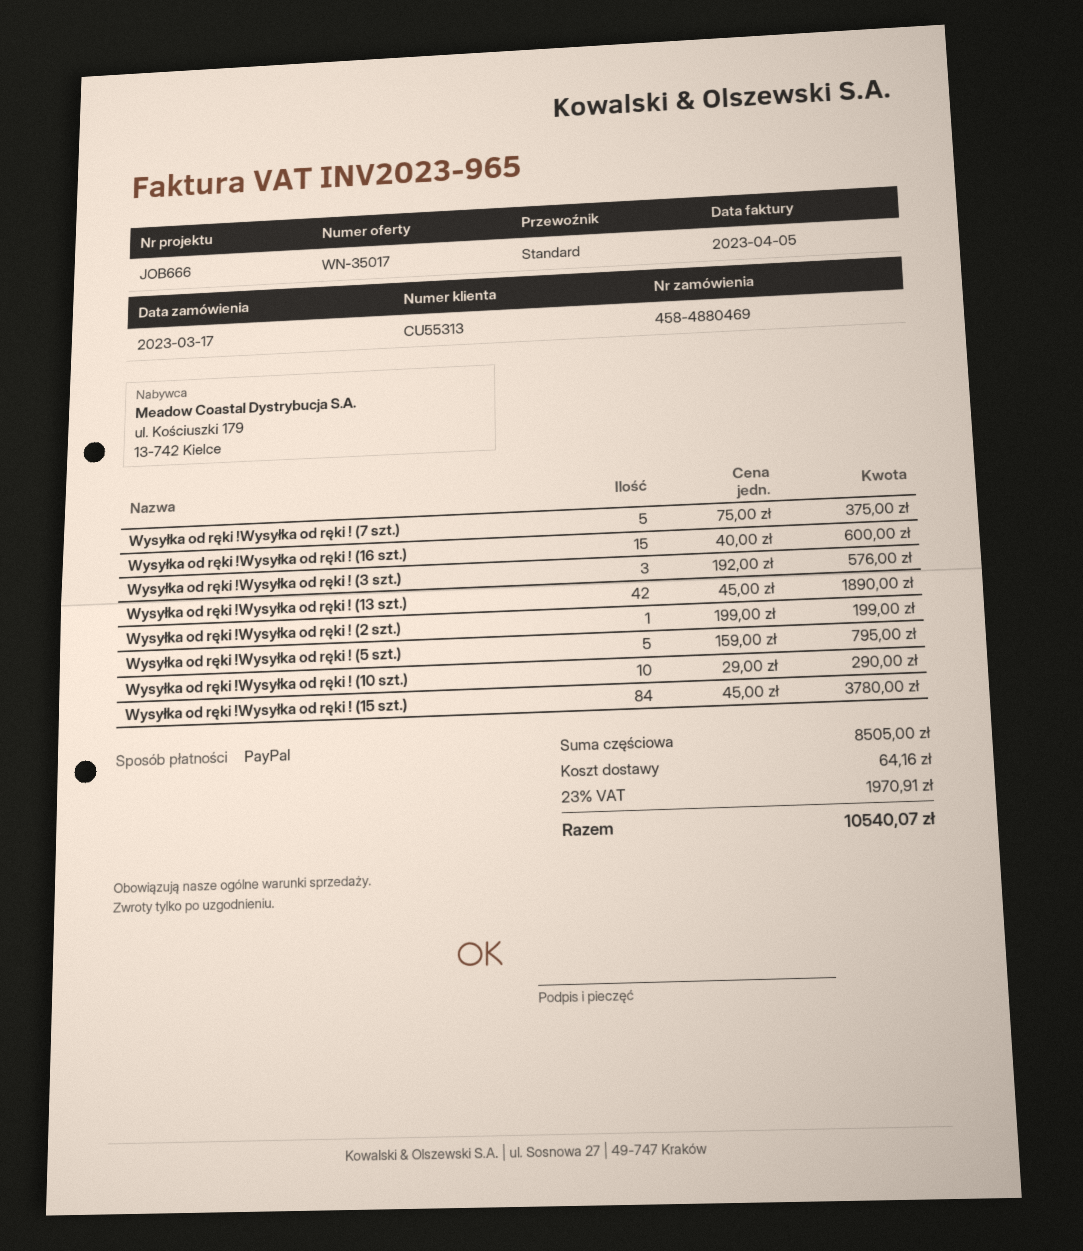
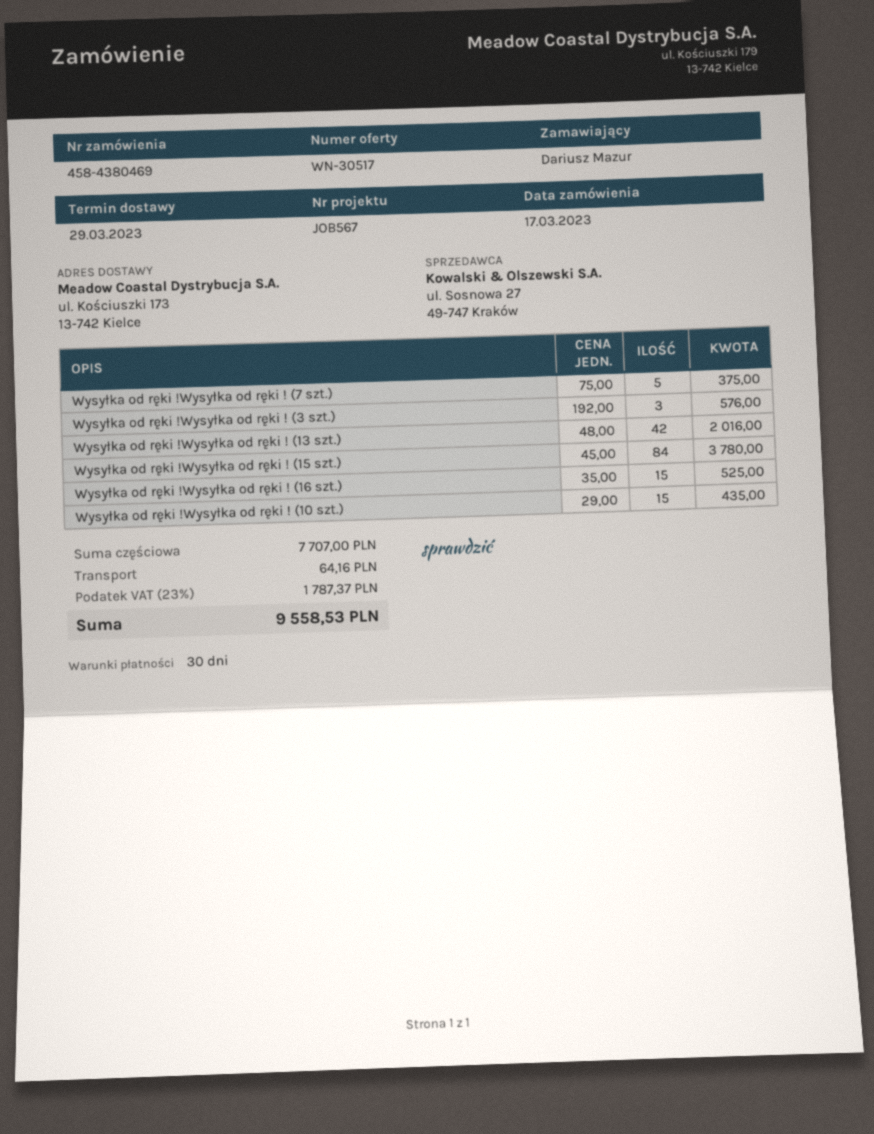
quote number: WN-35017 -> WN-30517
order number: 458-4880469 -> 458-4380469
reference: JOB666 -> JOB567
Wysyłka od ręki !Wysyłka od ręki ! (16 szt.): 15 x 40.00 = 600.00 -> 15 x 35.00 = 525.00
Wysyłka od ręki !Wysyłka od ręki ! (13 szt.): 42 x 45.00 = 1890.00 -> 42 x 48.00 = 2016.00
Wysyłka od ręki !Wysyłka od ręki ! (2 szt.): 1 x 199.00 = 199.00 -> none
Wysyłka od ręki !Wysyłka od ręki ! (5 szt.): 5 x 159.00 = 795.00 -> none
Wysyłka od ręki !Wysyłka od ręki ! (10 szt.): 10 x 29.00 = 290.00 -> 15 x 29.00 = 435.00
subtotal: 8505.00 -> 7707.00
tax: 23% = 1970.91 -> 23% = 1787.37
total: 10540.07 -> 9558.53

